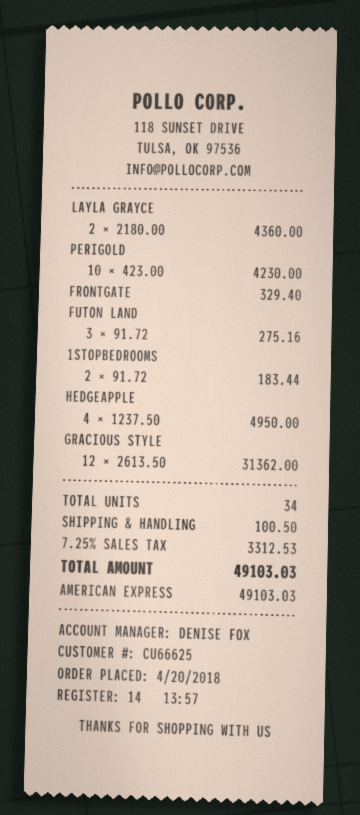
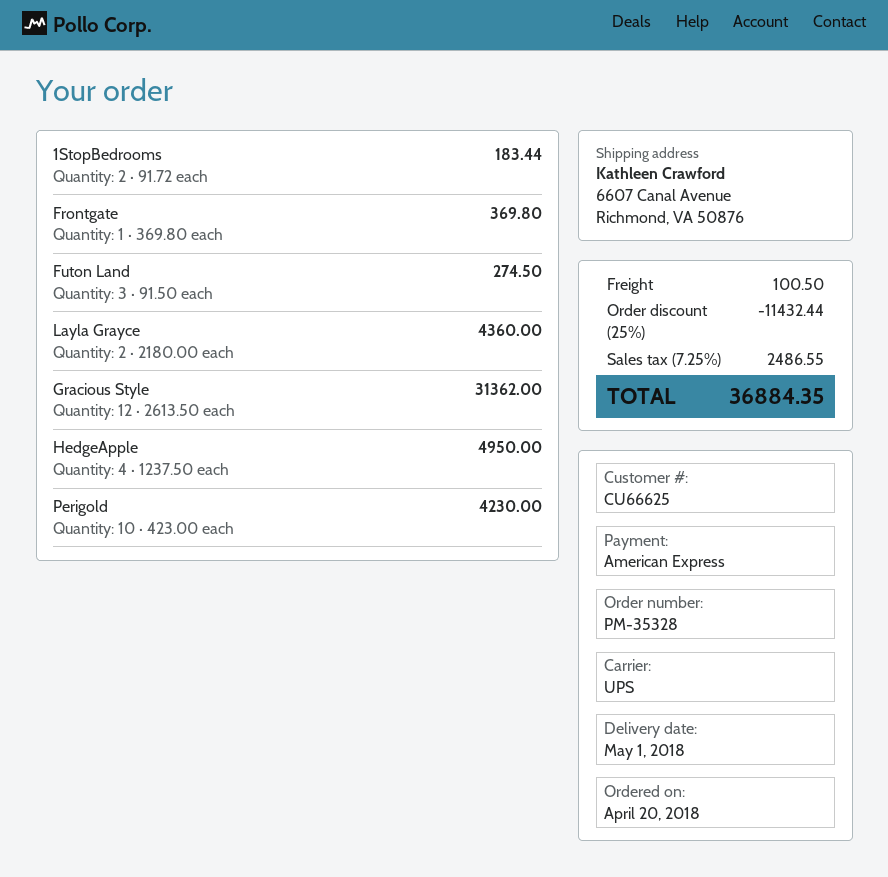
FRONTGATE: 1 x 329.40 = 329.40 -> 1 x 369.80 = 369.80
FUTON LAND: 3 x 91.72 = 275.16 -> 3 x 91.50 = 274.50
discount: none -> 25% = 11432.44
tax: 7.25% = 3312.53 -> 7.25% = 2486.55
total: 49103.03 -> 36884.35

